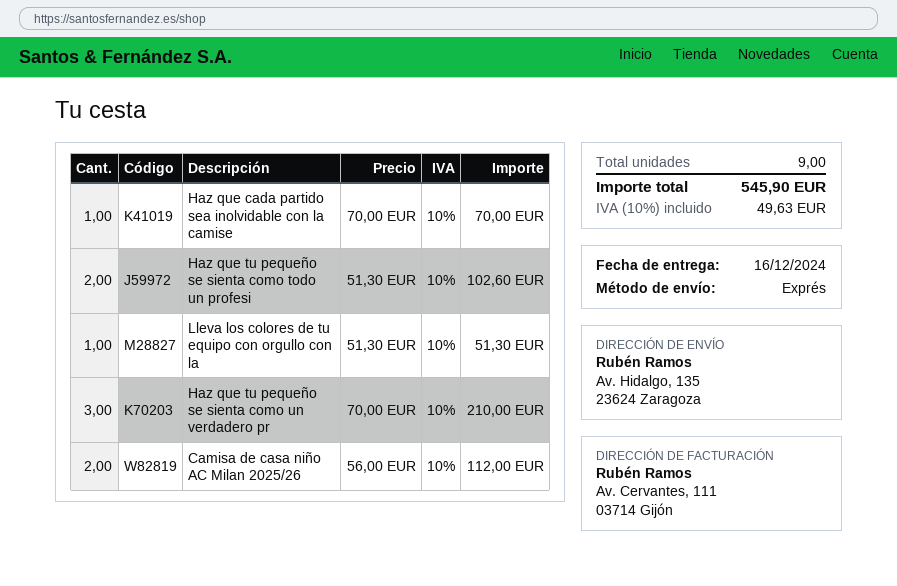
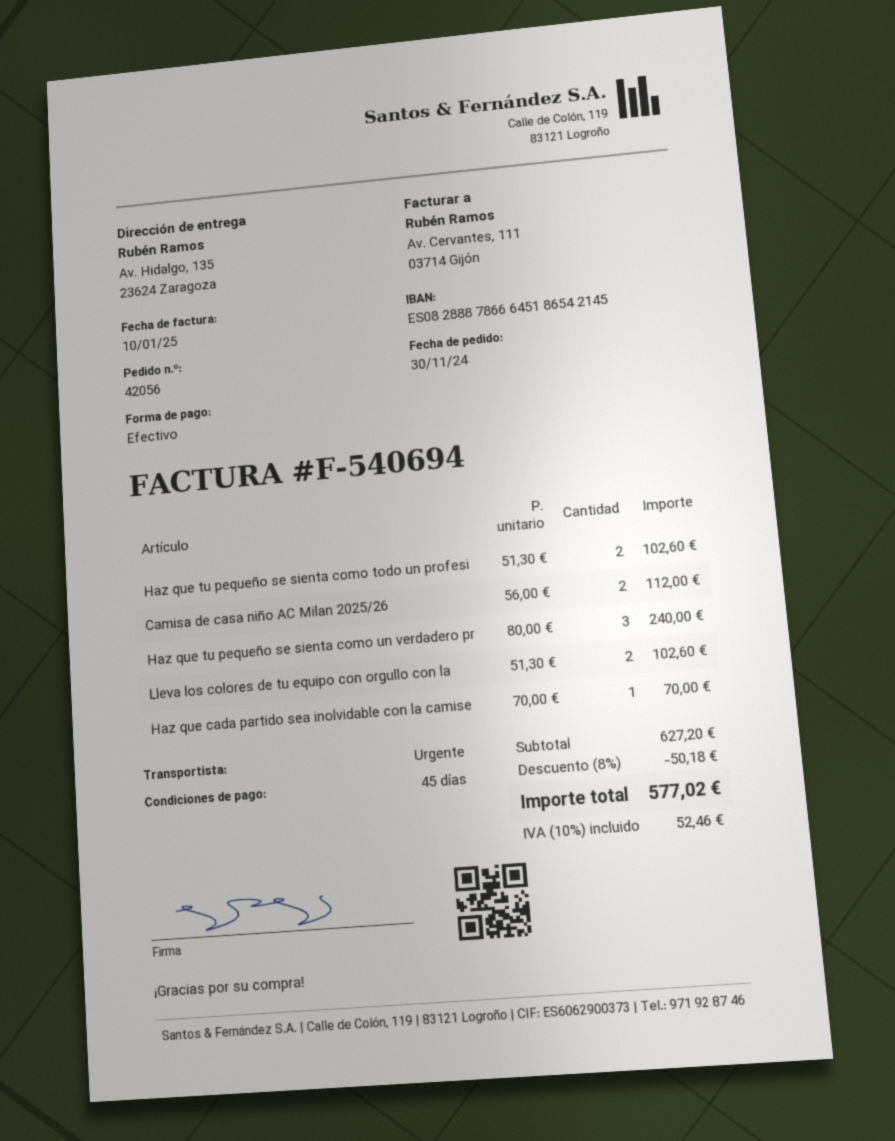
Lleva los colores de tu equipo con orgullo con la: 1 x 51.30 = 51.30 -> 2 x 51.30 = 102.60
Haz que tu pequeño se sienta como un verdadero pr: 3 x 70.00 = 210.00 -> 3 x 80.00 = 240.00
discount: none -> 8% = 50.18
tax: 10% = 49.63 -> 10% = 52.46
total: 545.90 -> 577.02

